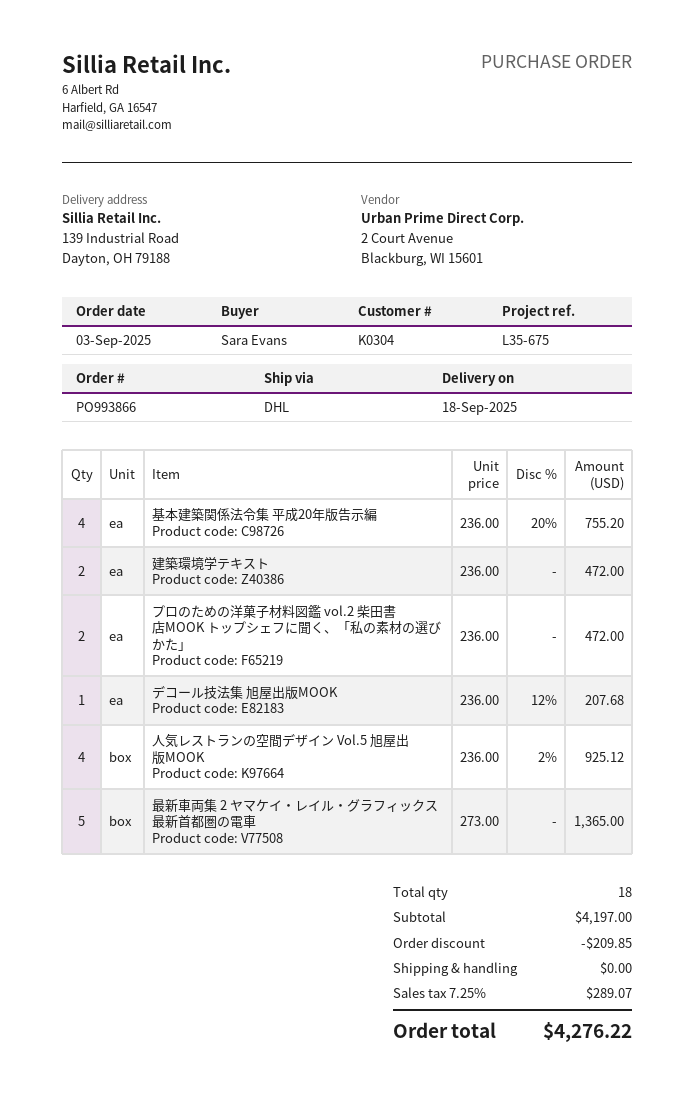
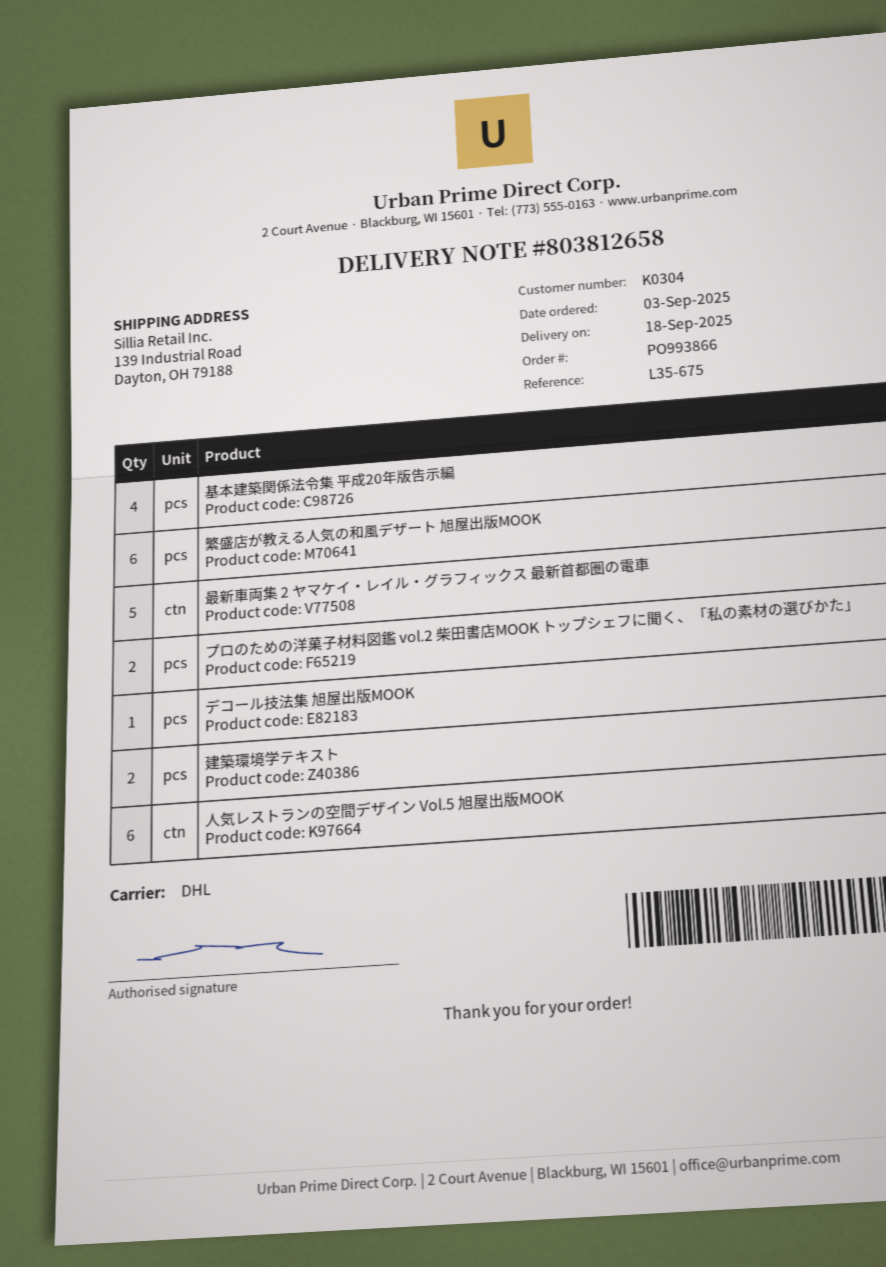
人気レストランの空間デザイン Vol.5 旭屋出版MOOK: 4 -> 6
繁盛店が教える人気の和風デザート 旭屋出版MOOK: none -> 6

